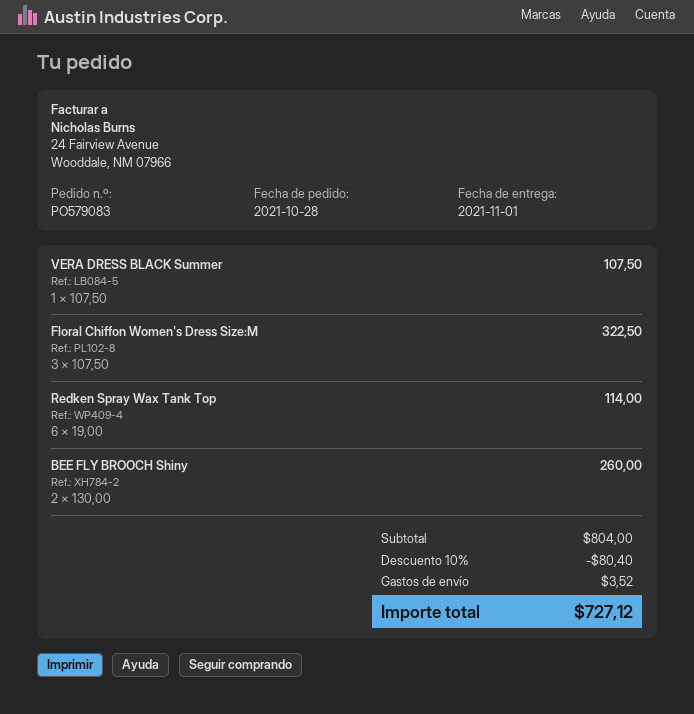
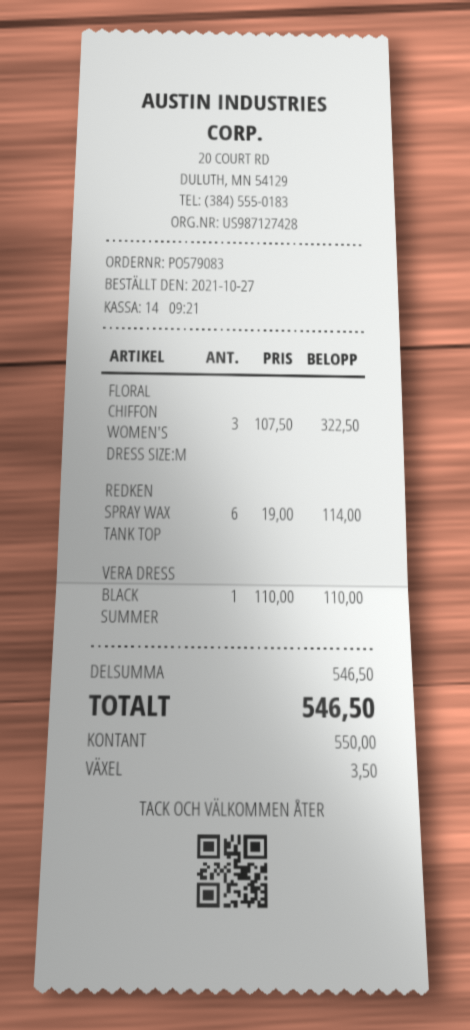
order date: 2021-10-28 -> 2021-10-27
VERA DRESS BLACK Summer: 1 x 107.50 = 107.50 -> 1 x 110.00 = 110.00
BEE FLY BROOCH Shiny: 2 x 130.00 = 260.00 -> none
subtotal: 804.00 -> 546.50
discount: 10% = 80.40 -> none
shipping: 3.52 -> none
total: 727.12 -> 546.50

